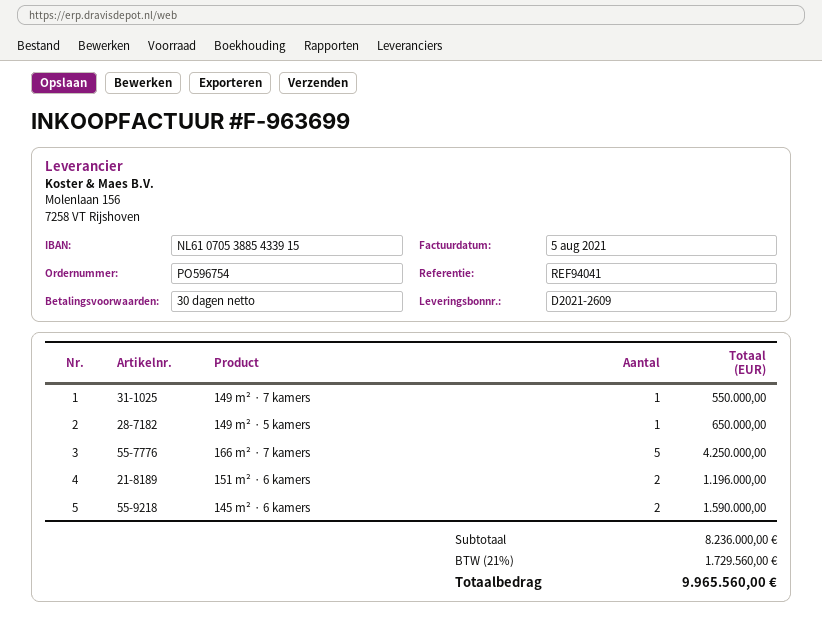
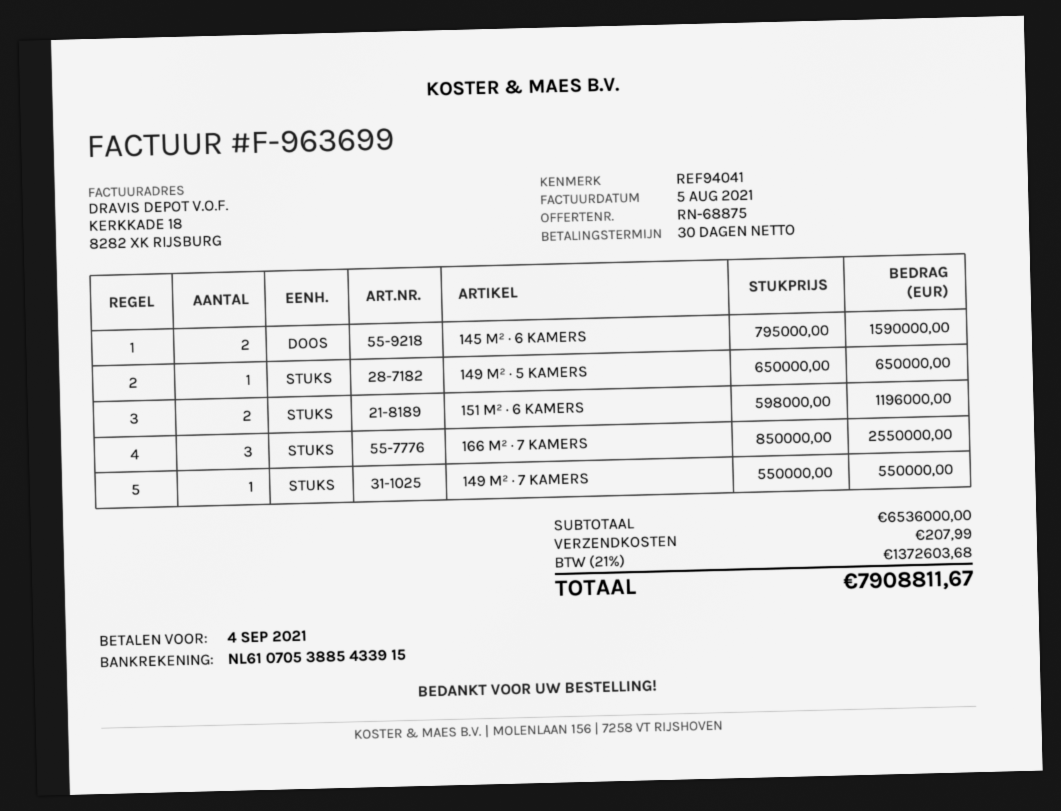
166 m² · 7 kamers: 5 for 4250000.00 -> 3 for 2550000.00
subtotal: 8236000.00 -> 6536000.00
shipping: none -> 207.99
tax: 21% = 1729560.00 -> 21% = 1372603.68
total: 9965560.00 -> 7908811.67

